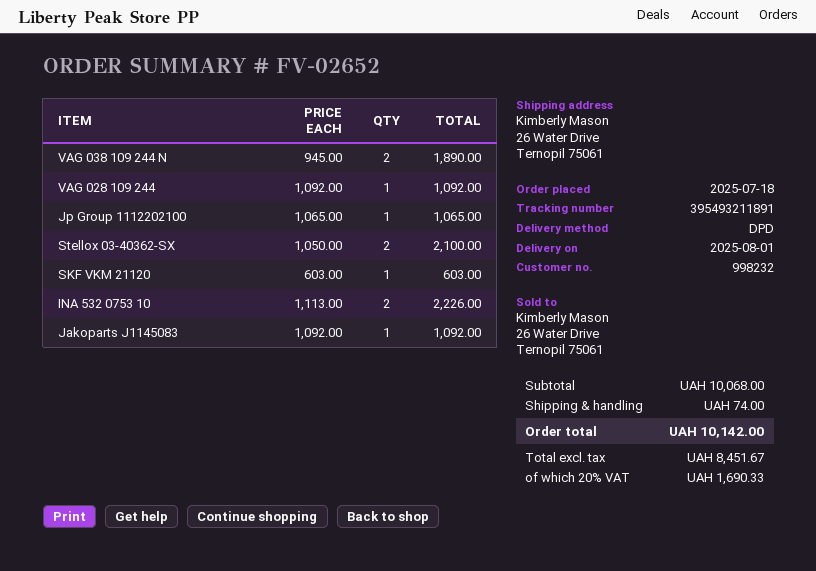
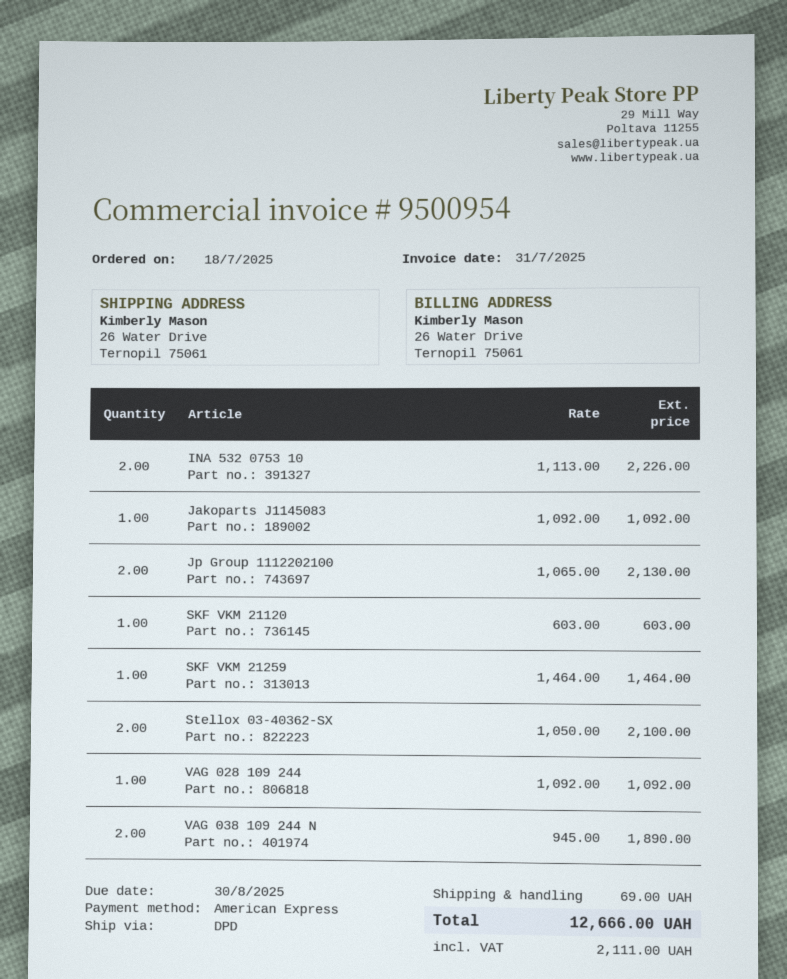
Jp Group 1112202100: 1 x 1065.00 = 1065.00 -> 2 x 1065.00 = 2130.00
SKF VKM 21259: none -> 1 x 1464.00 = 1464.00
shipping: 74.00 -> 69.00
tax: 1690.33 -> 2111.00
total: 10142.00 -> 12666.00

